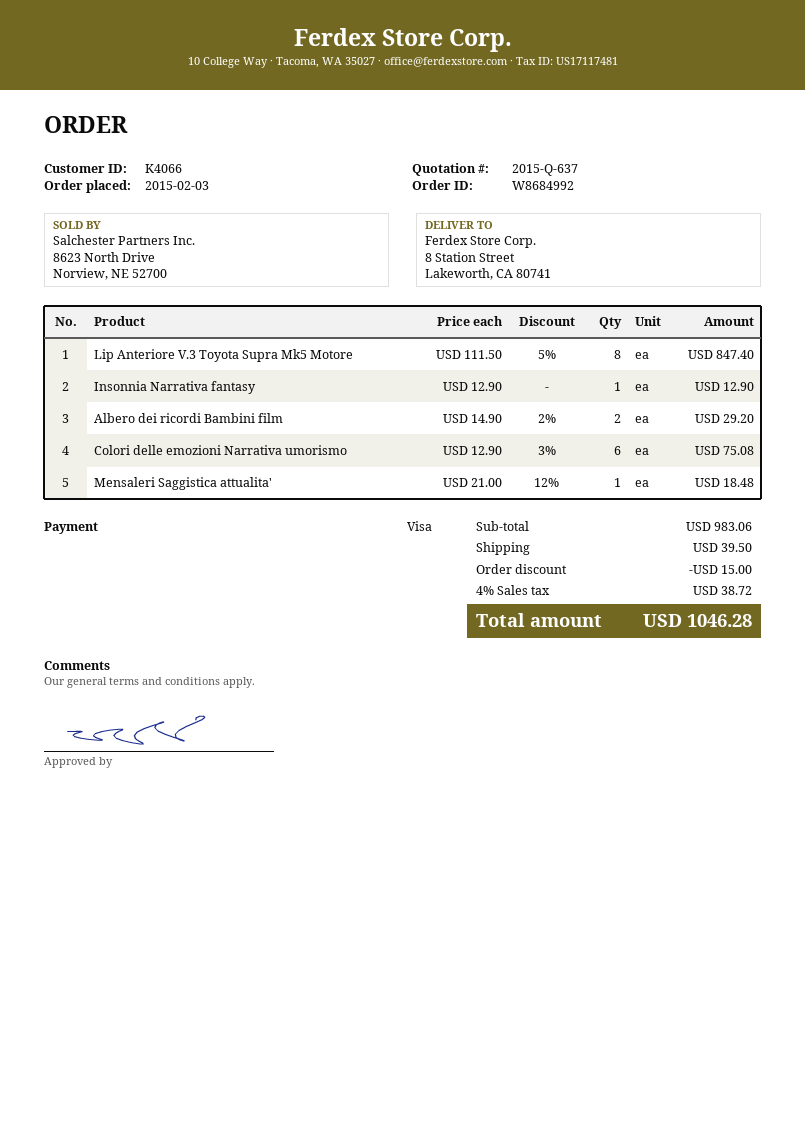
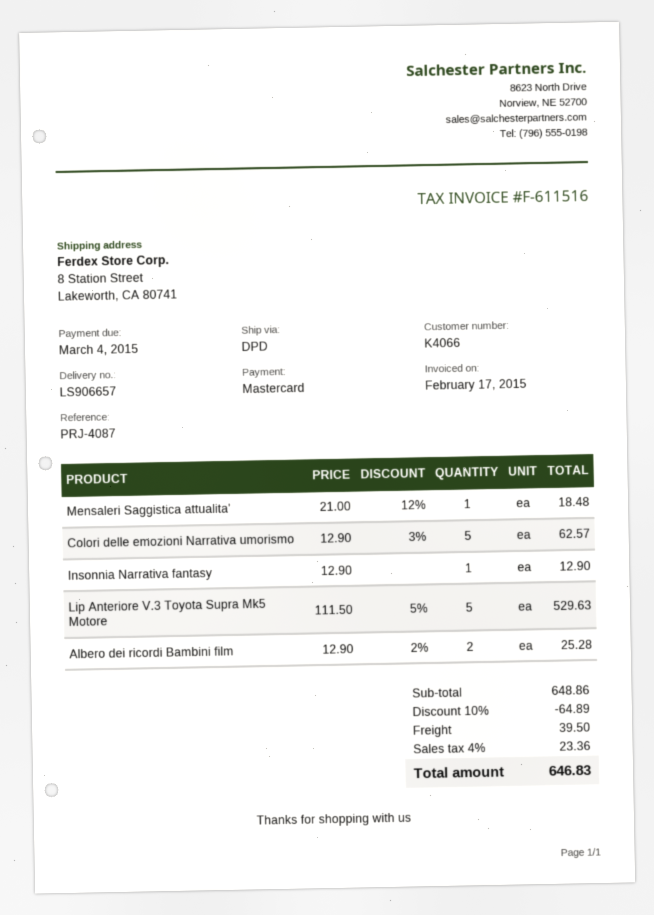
payment method: Visa -> Mastercard
Lip Anteriore V.3 Toyota Supra Mk5 Motore: 8 x 111.50 - 5% = 847.40 -> 5 x 111.50 - 5% = 529.63
Albero dei ricordi Bambini film: 2 x 14.90 - 2% = 29.20 -> 2 x 12.90 - 2% = 25.28
Colori delle emozioni Narrativa umorismo: 6 x 12.90 - 3% = 75.08 -> 5 x 12.90 - 3% = 62.57
subtotal: 983.06 -> 648.86
discount: 15.00 -> 64.89
tax: 4% = 38.72 -> 4% = 23.36
total: 1046.28 -> 646.83

